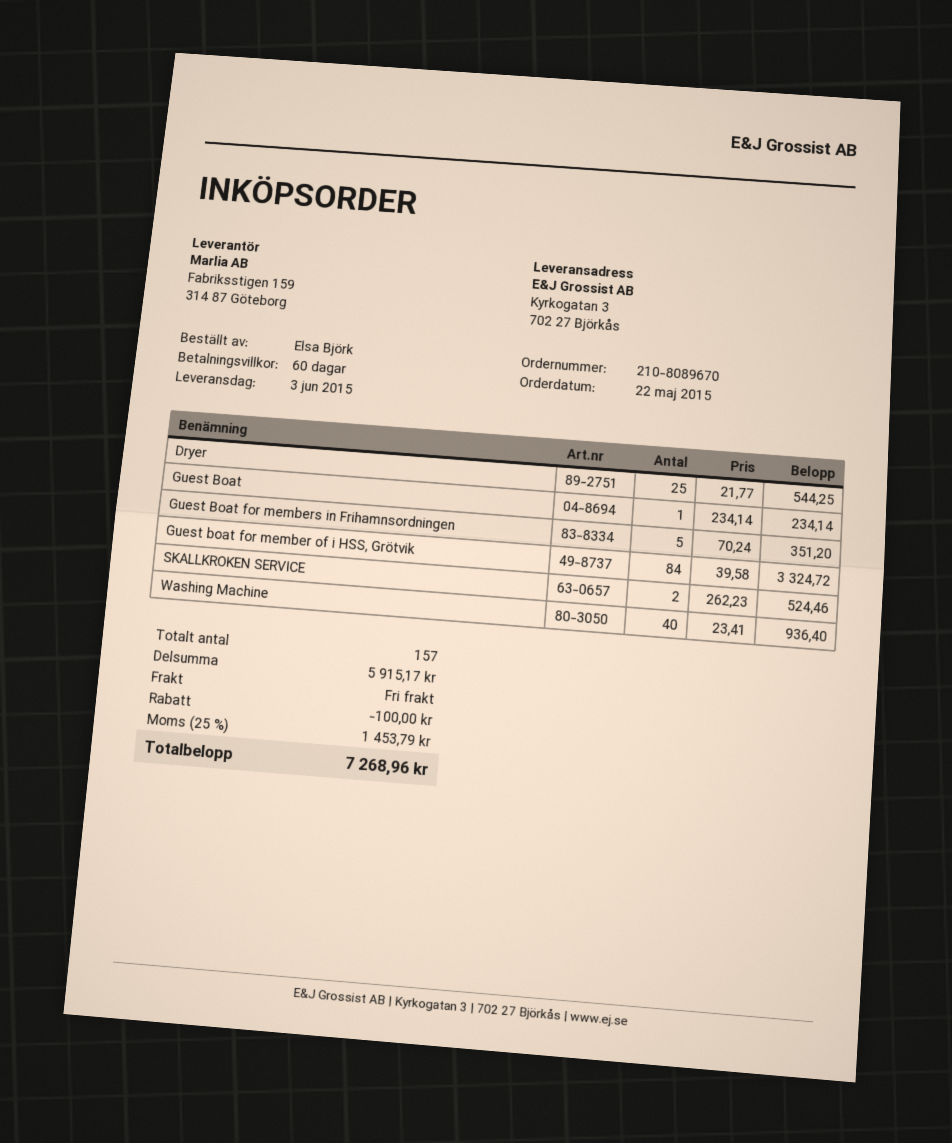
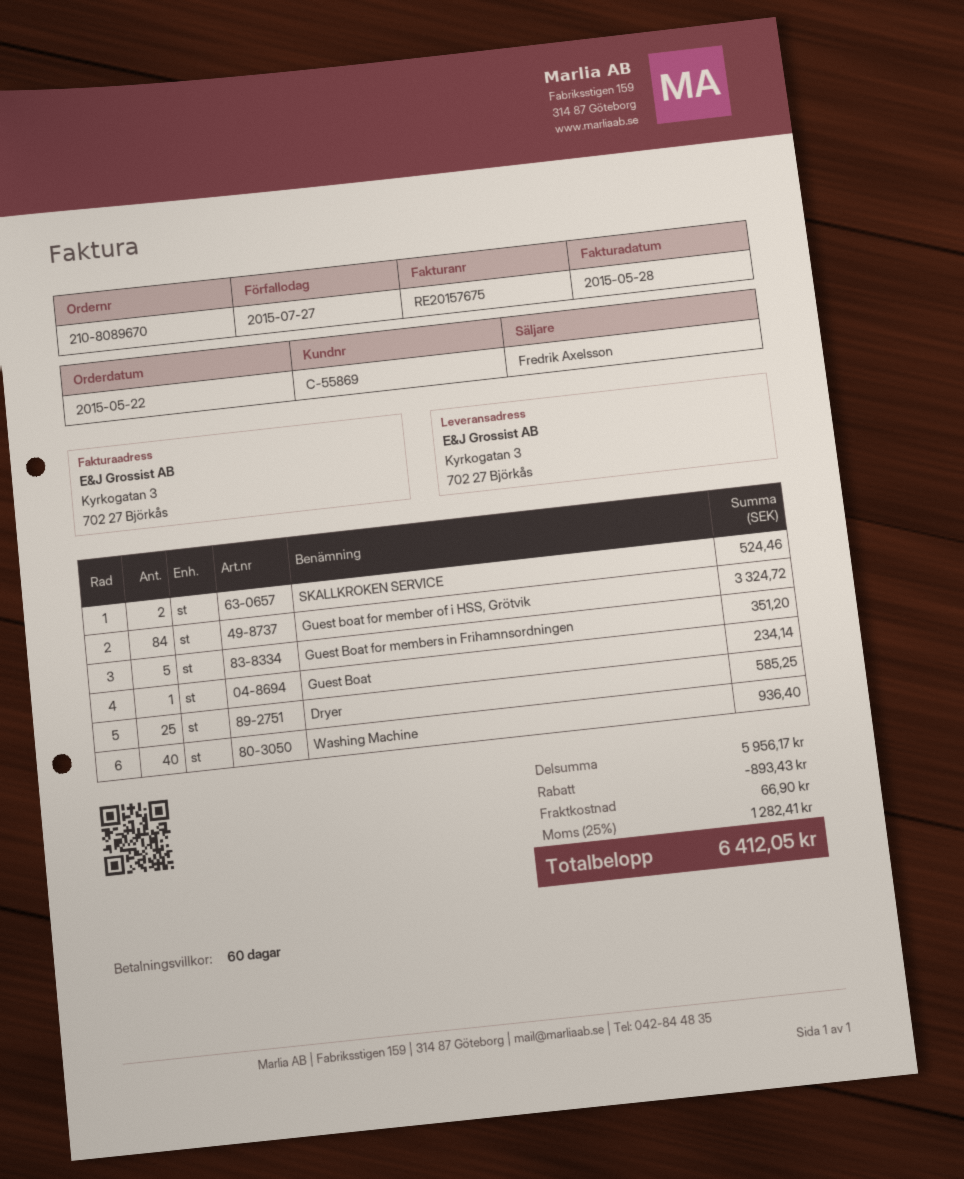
Dryer: 25 for 544.25 -> 25 for 585.25
subtotal: 5915.17 -> 5956.17
discount: 100.00 -> 893.43
shipping: 0.00 -> 66.90
tax: 25% = 1453.79 -> 25% = 1282.41
total: 7268.96 -> 6412.05

